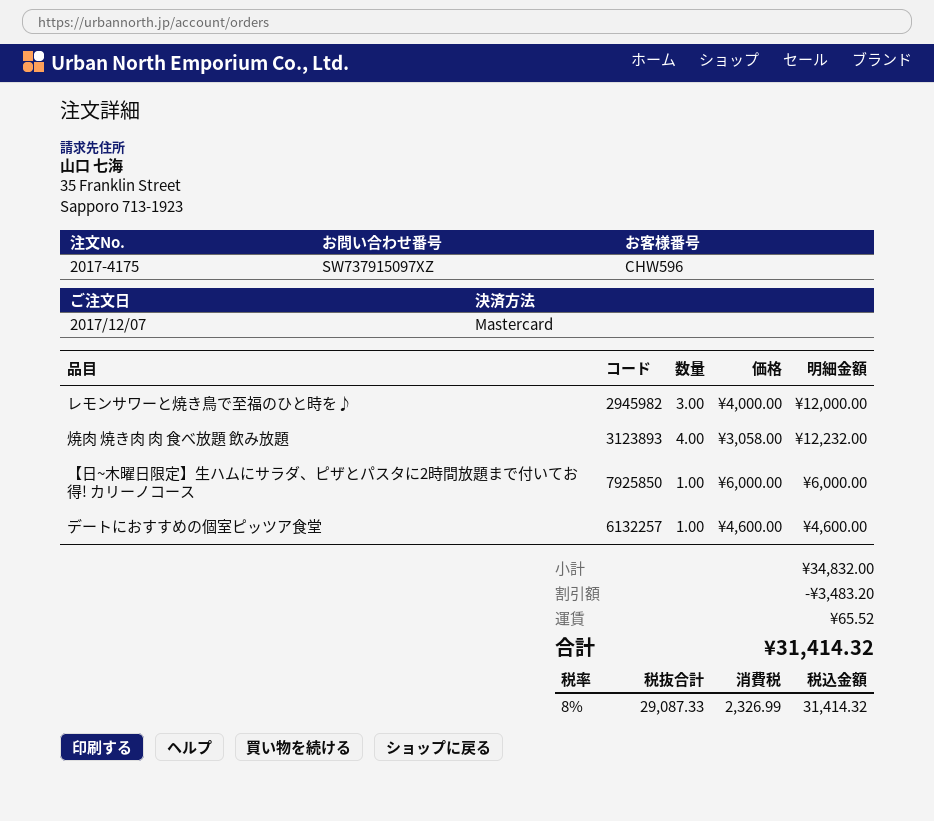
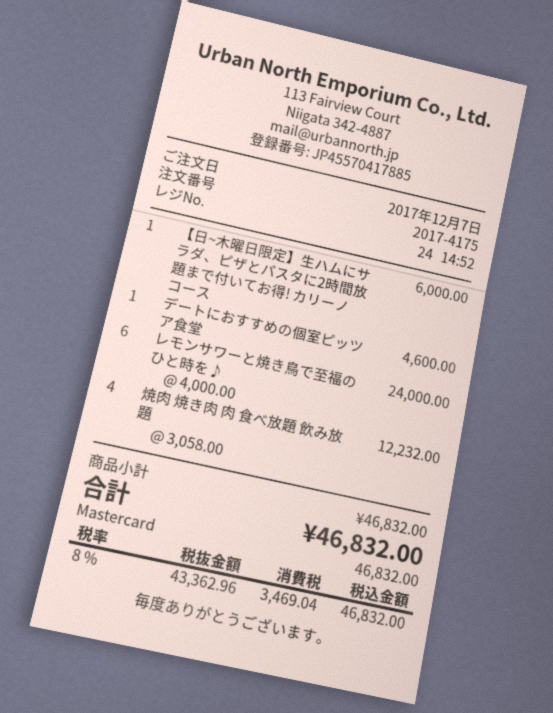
レモンサワーと焼き鳥で至福のひと時を♪: 3 x 4000.00 = 12000.00 -> 6 x 4000.00 = 24000.00
subtotal: 34832.00 -> 46832.00
discount: 3483.20 -> none
shipping: 65.52 -> none
net: 29087.33 -> 43362.96
tax: 8% = 2326.99 -> 8% = 3469.04
total: 31414.32 -> 46832.00

